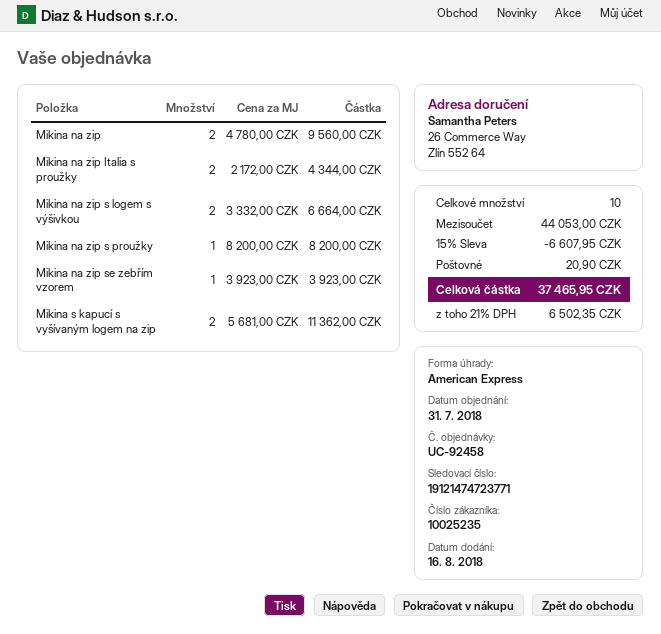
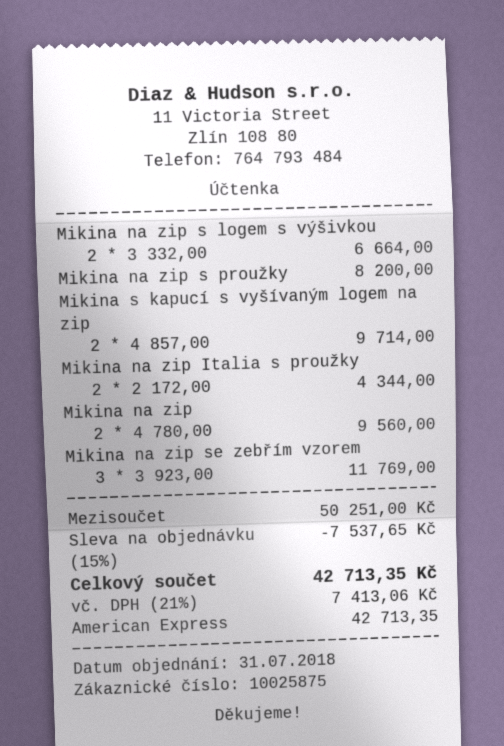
customer number: 10025235 -> 10025875
Mikina na zip se zebřím vzorem: 1 x 3923.00 = 3923.00 -> 3 x 3923.00 = 11769.00
Mikina s kapucí s vyšívaným logem na zip: 2 x 5681.00 = 11362.00 -> 2 x 4857.00 = 9714.00
subtotal: 44053.00 -> 50251.00
discount: 15% = 6607.95 -> 15% = 7537.65
shipping: 20.90 -> none
tax: 21% = 6502.35 -> 21% = 7413.06
total: 37465.95 -> 42713.35

